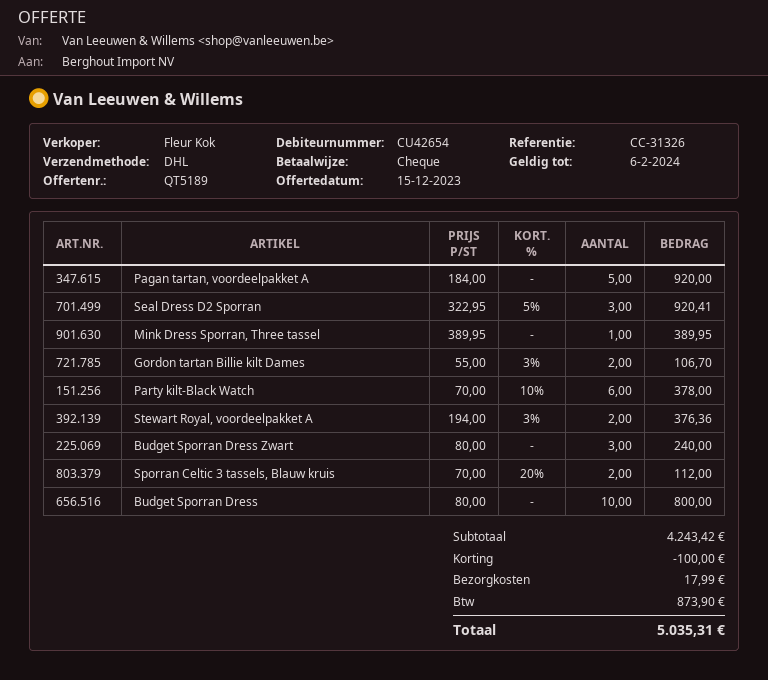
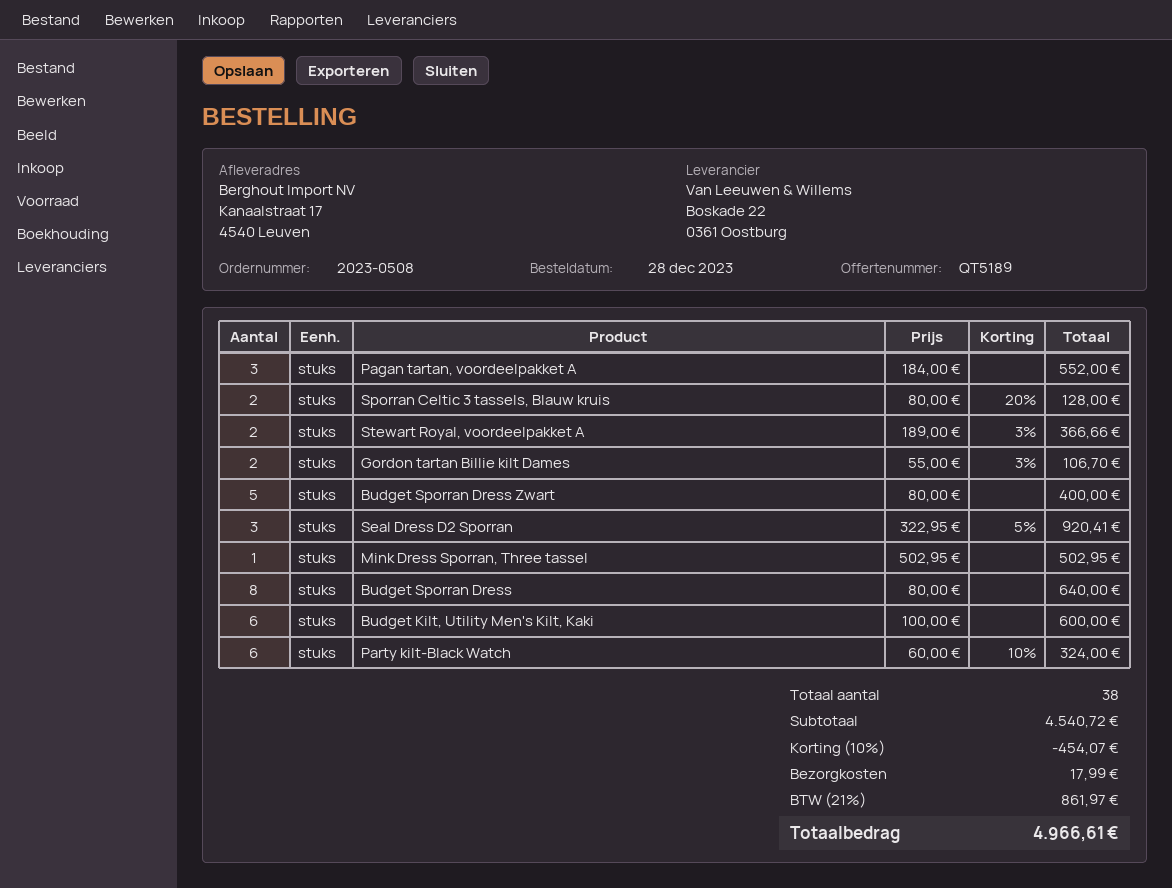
Pagan tartan, voordeelpakket A: 5 x 184.00 = 920.00 -> 3 x 184.00 = 552.00
Mink Dress Sporran, Three tassel: 1 x 389.95 = 389.95 -> 1 x 502.95 = 502.95
Party kilt-Black Watch: 6 x 70.00 - 10% = 378.00 -> 6 x 60.00 - 10% = 324.00
Stewart Royal, voordeelpakket A: 2 x 194.00 - 3% = 376.36 -> 2 x 189.00 - 3% = 366.66
Budget Sporran Dress Zwart: 3 x 80.00 = 240.00 -> 5 x 80.00 = 400.00
Sporran Celtic 3 tassels, Blauw kruis: 2 x 70.00 - 20% = 112.00 -> 2 x 80.00 - 20% = 128.00
Budget Sporran Dress: 10 x 80.00 = 800.00 -> 8 x 80.00 = 640.00
Budget Kilt, Utility Men's Kilt, Kaki: none -> 6 x 100.00 = 600.00
subtotal: 4243.42 -> 4540.72
discount: 100.00 -> 454.07
tax: 873.90 -> 861.97
total: 5035.31 -> 4966.61

